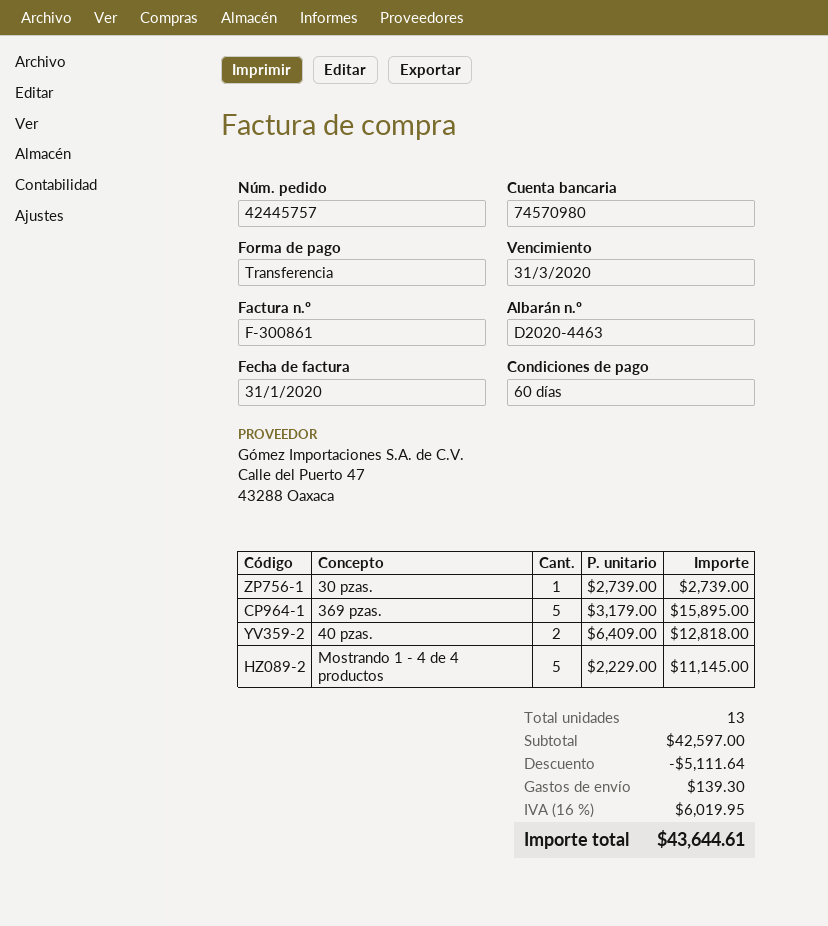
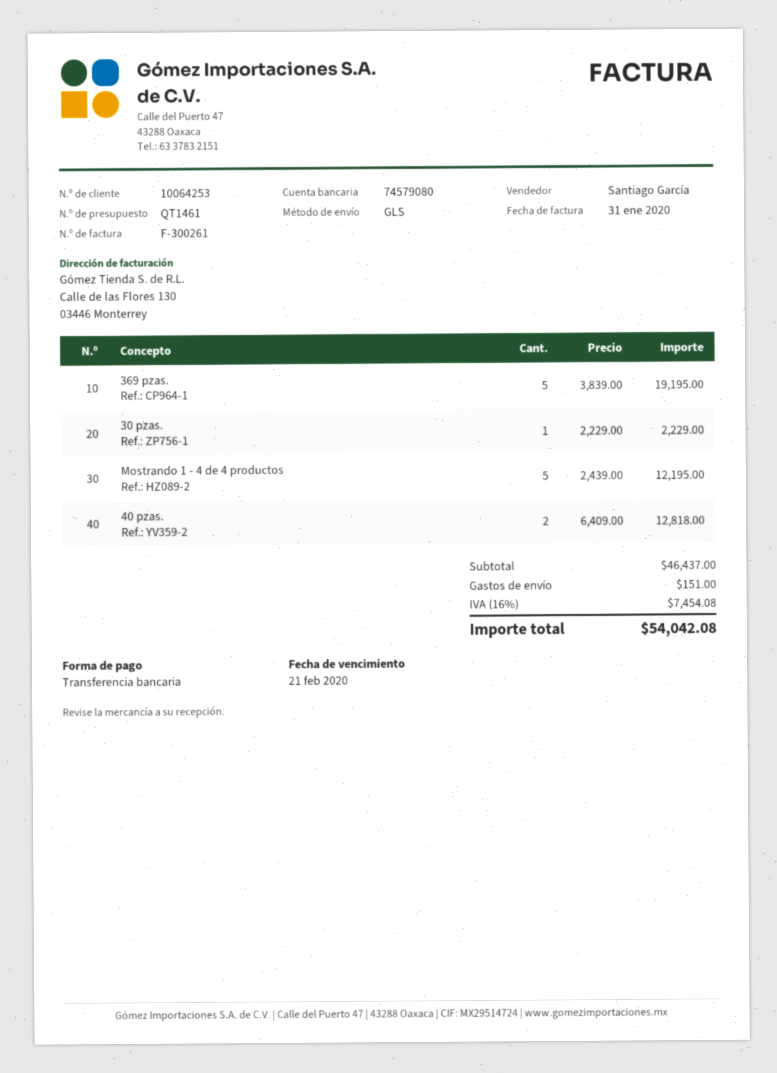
invoice number: F-300861 -> F-300261
due date: 2020-03-31 -> 2020-02-21
bank account: 74570980 -> 74579080
30 pzas.: 1 x 2739.00 = 2739.00 -> 1 x 2229.00 = 2229.00
369 pzas.: 5 x 3179.00 = 15895.00 -> 5 x 3839.00 = 19195.00
Mostrando 1 - 4 de 4 productos: 5 x 2229.00 = 11145.00 -> 5 x 2439.00 = 12195.00
subtotal: 42597.00 -> 46437.00
discount: 5111.64 -> none
shipping: 139.30 -> 151.00
tax: 16% = 6019.95 -> 16% = 7454.08
total: 43644.61 -> 54042.08

